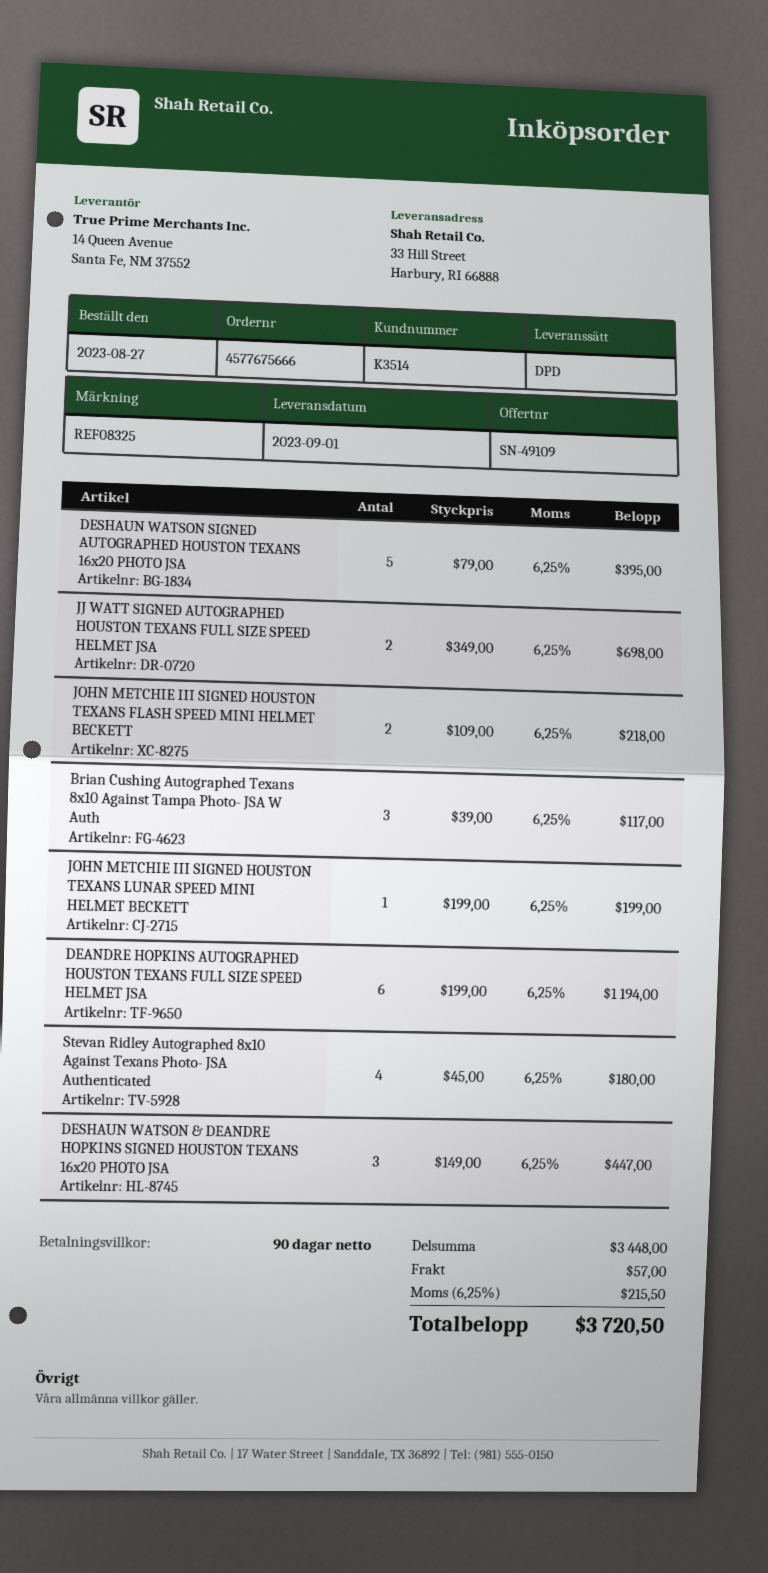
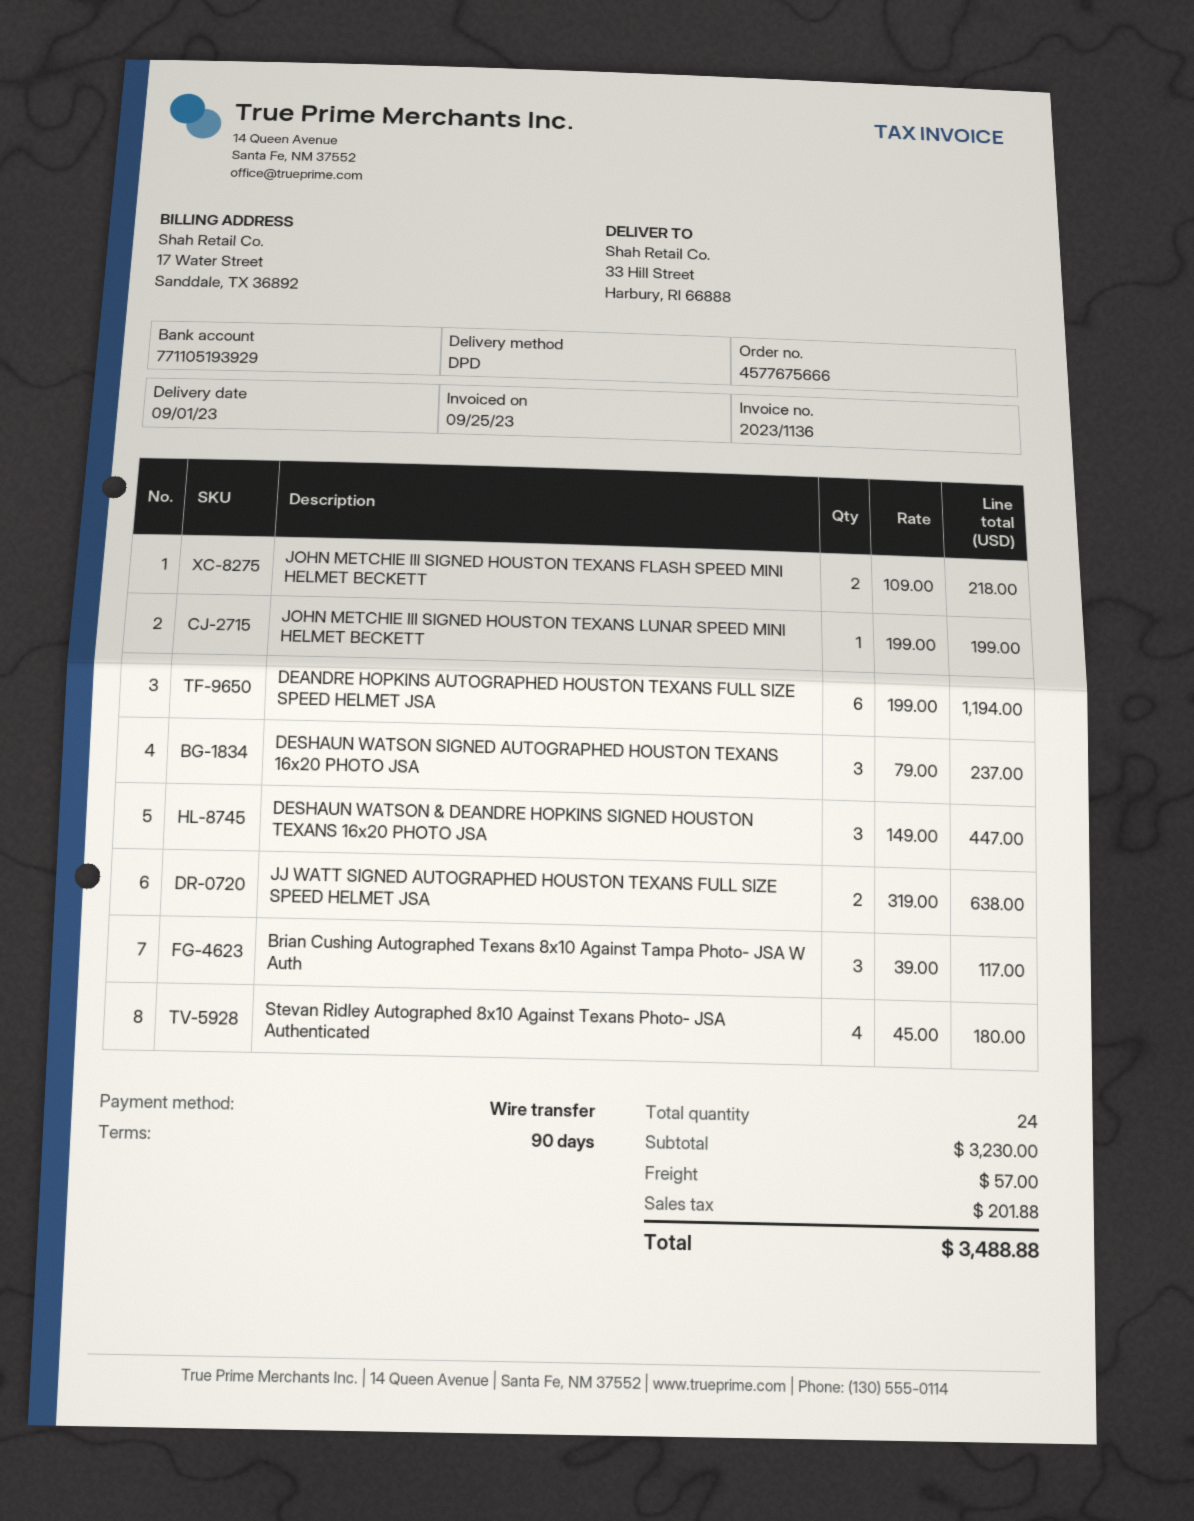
DESHAUN WATSON SIGNED AUTOGRAPHED HOUSTON TEXANS 16x20 PHOTO JSA: 5 x 79.00 = 395.00 -> 3 x 79.00 = 237.00
JJ WATT SIGNED AUTOGRAPHED HOUSTON TEXANS FULL SIZE SPEED HELMET JSA: 2 x 349.00 = 698.00 -> 2 x 319.00 = 638.00
subtotal: 3448.00 -> 3230.00
tax: 215.50 -> 201.88
total: 3720.50 -> 3488.88

